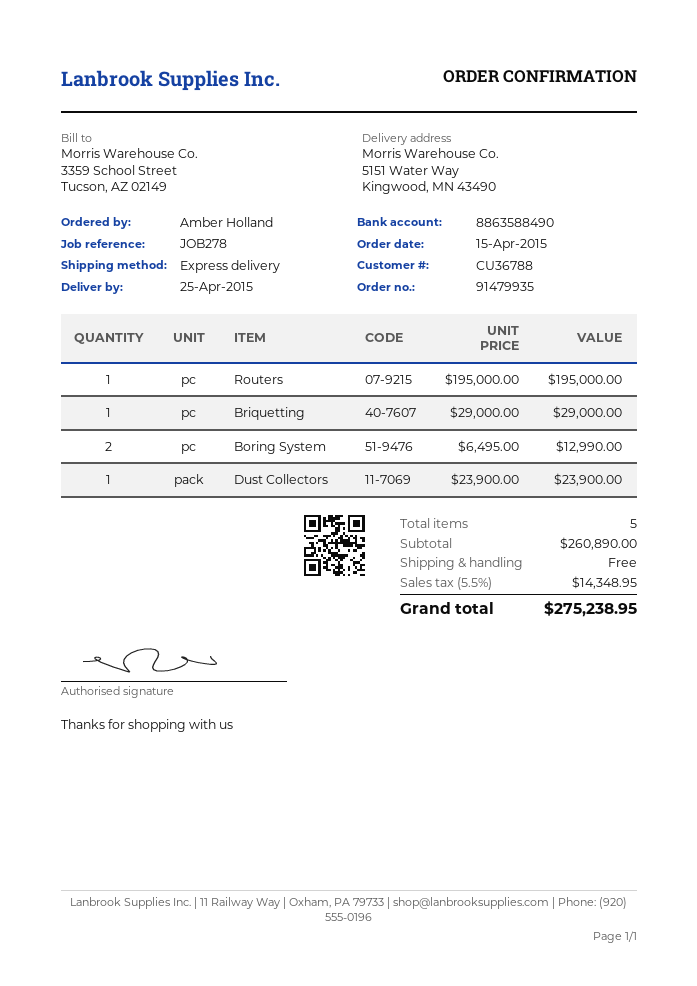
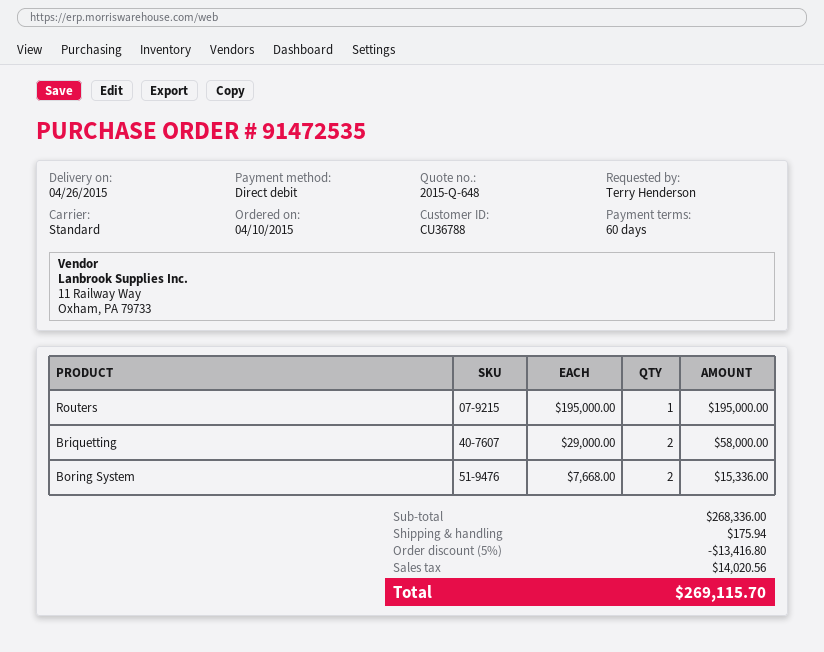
order number: 91479935 -> 91472535
order date: 2015-04-15 -> 2015-04-10
delivery date: 2015-04-25 -> 2015-04-26
ordered by: Amber Holland -> Terry Henderson
shipping method: express -> standard
Briquetting: 1 x 29000.00 = 29000.00 -> 2 x 29000.00 = 58000.00
Boring System: 2 x 6495.00 = 12990.00 -> 2 x 7668.00 = 15336.00
Dust Collectors: 1 x 23900.00 = 23900.00 -> none
subtotal: 260890.00 -> 268336.00
discount: none -> 5% = 13416.80
shipping: 0.00 -> 175.94
tax: 14348.95 -> 14020.56
total: 275238.95 -> 269115.70

